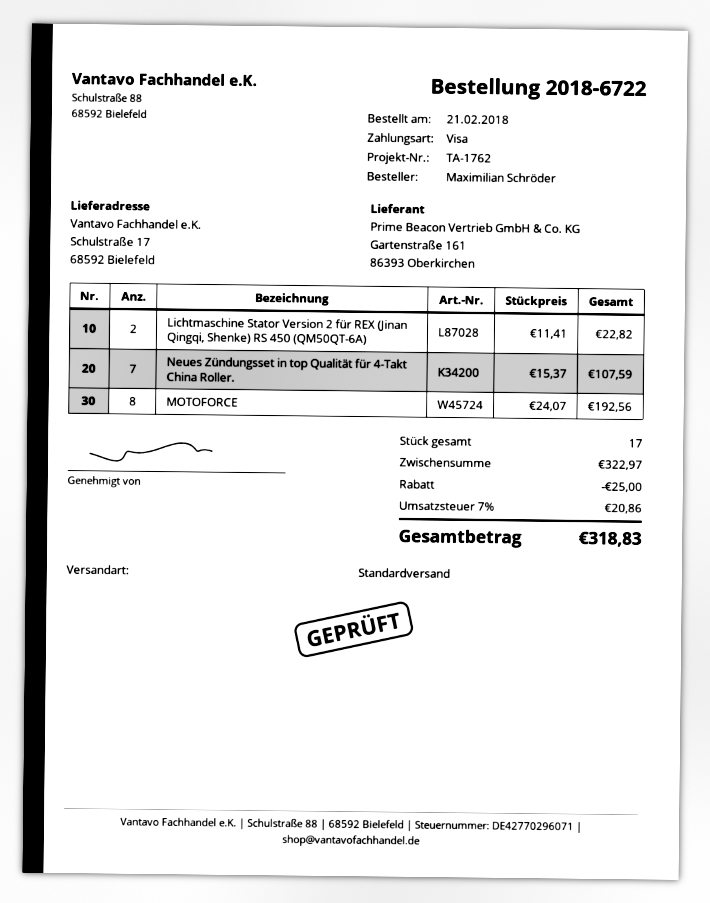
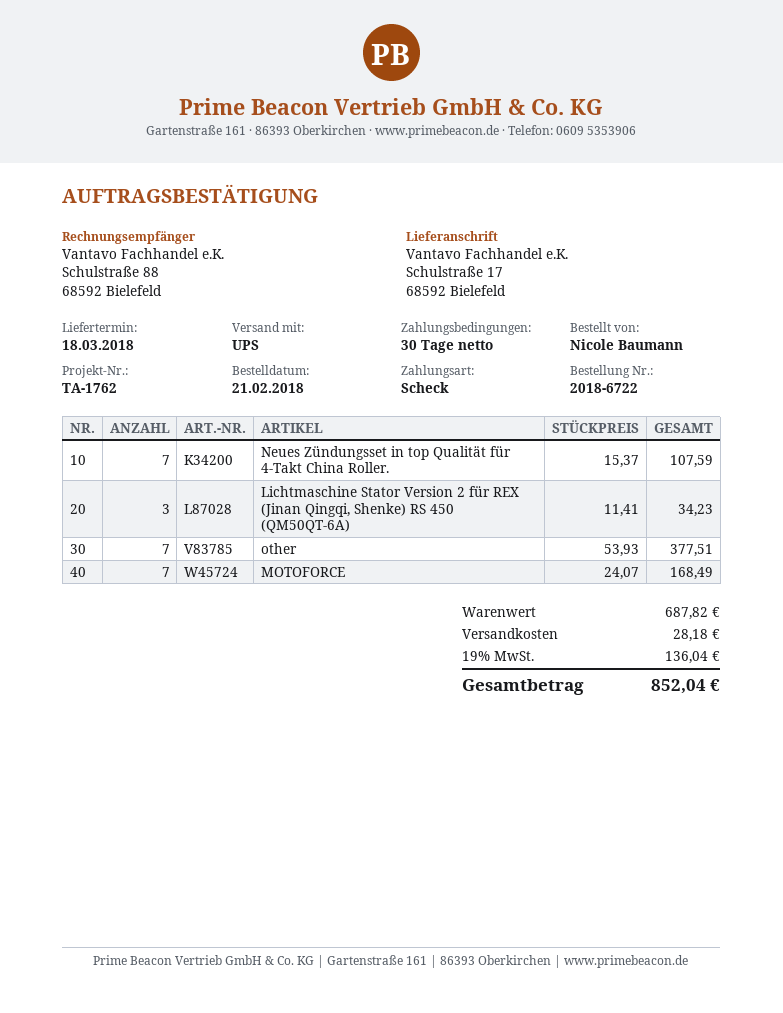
ordered by: Maximilian Schröder -> Nicole Baumann
payment method: Visa -> cheque
shipping method: standard -> UPS
Lichtmaschine Stator Version 2 für REX (Jinan Qingqi, Shenke) RS 450 (QM50QT-6A): 2 x 11.41 = 22.82 -> 3 x 11.41 = 34.23
MOTOFORCE: 8 x 24.07 = 192.56 -> 7 x 24.07 = 168.49
other: none -> 7 x 53.93 = 377.51
subtotal: 322.97 -> 687.82
discount: 25.00 -> none
shipping: none -> 28.18
tax: 7% = 20.86 -> 19% = 136.04
total: 318.83 -> 852.04

